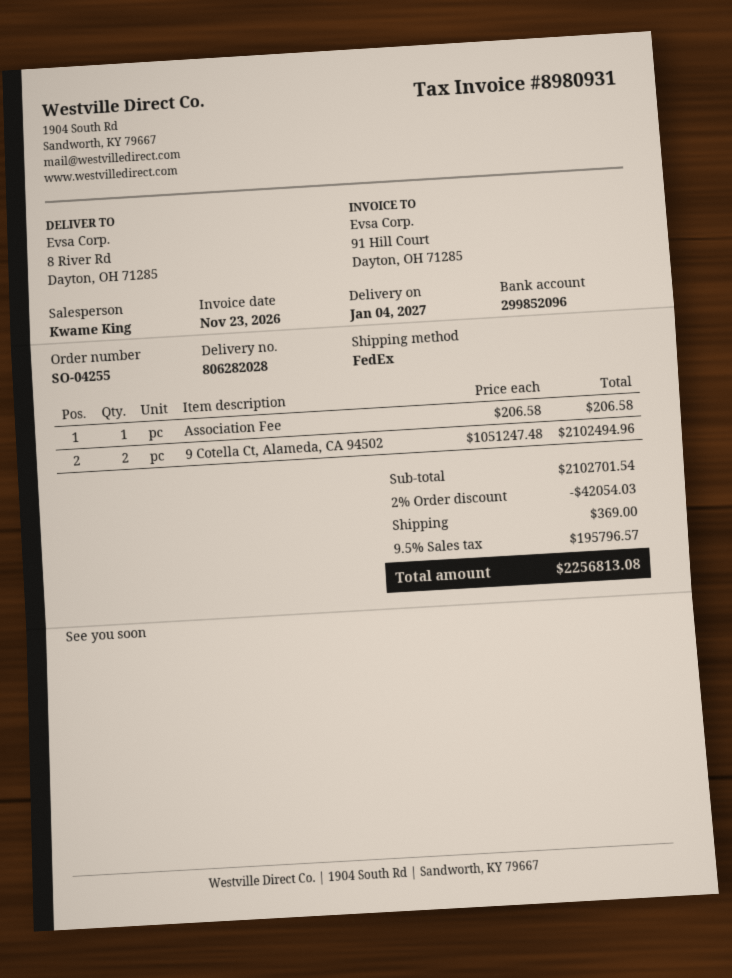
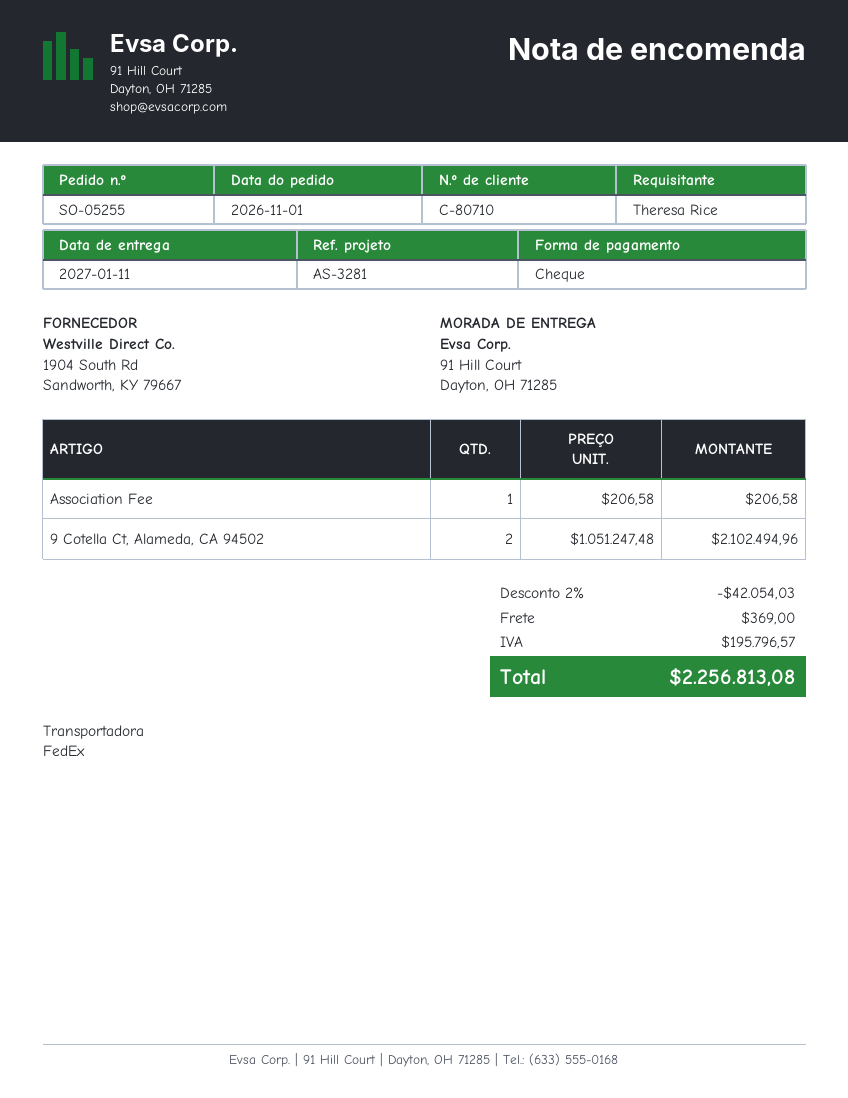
order number: SO-04255 -> SO-05255
delivery date: 2027-01-04 -> 2027-01-11
ship to: 8 River Rd, Dayton, OH 71285 -> 91 Hill Court, Dayton, OH 71285

